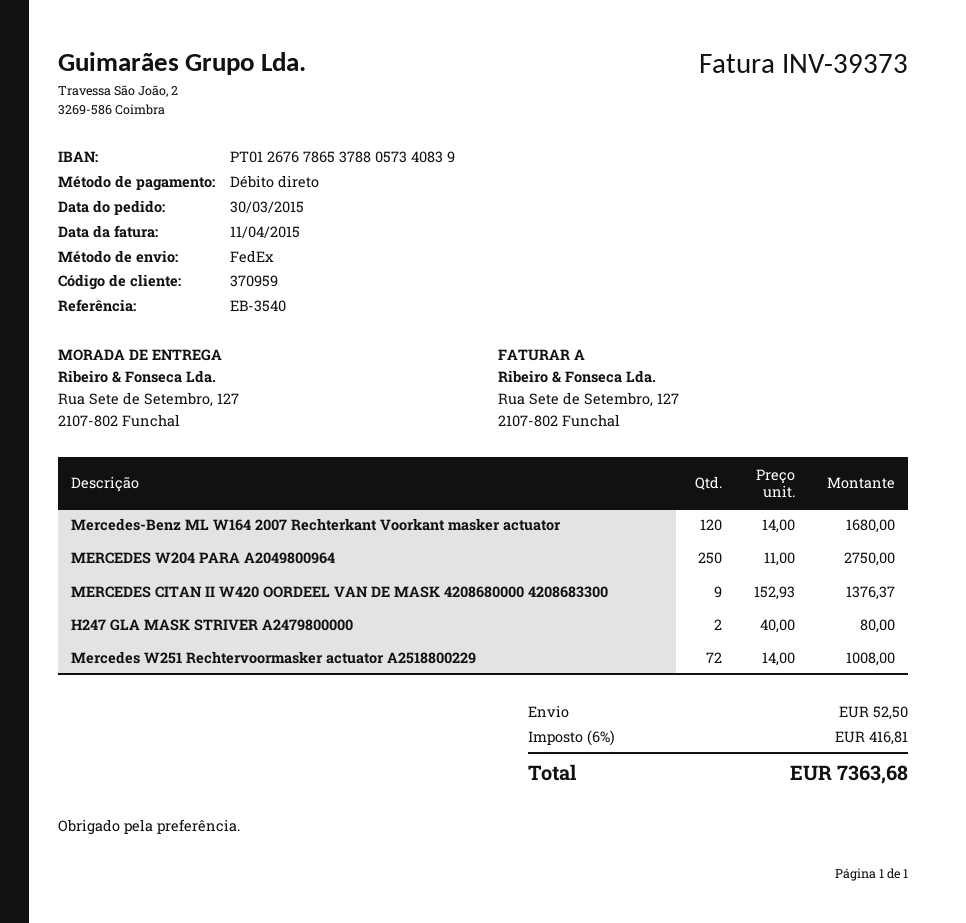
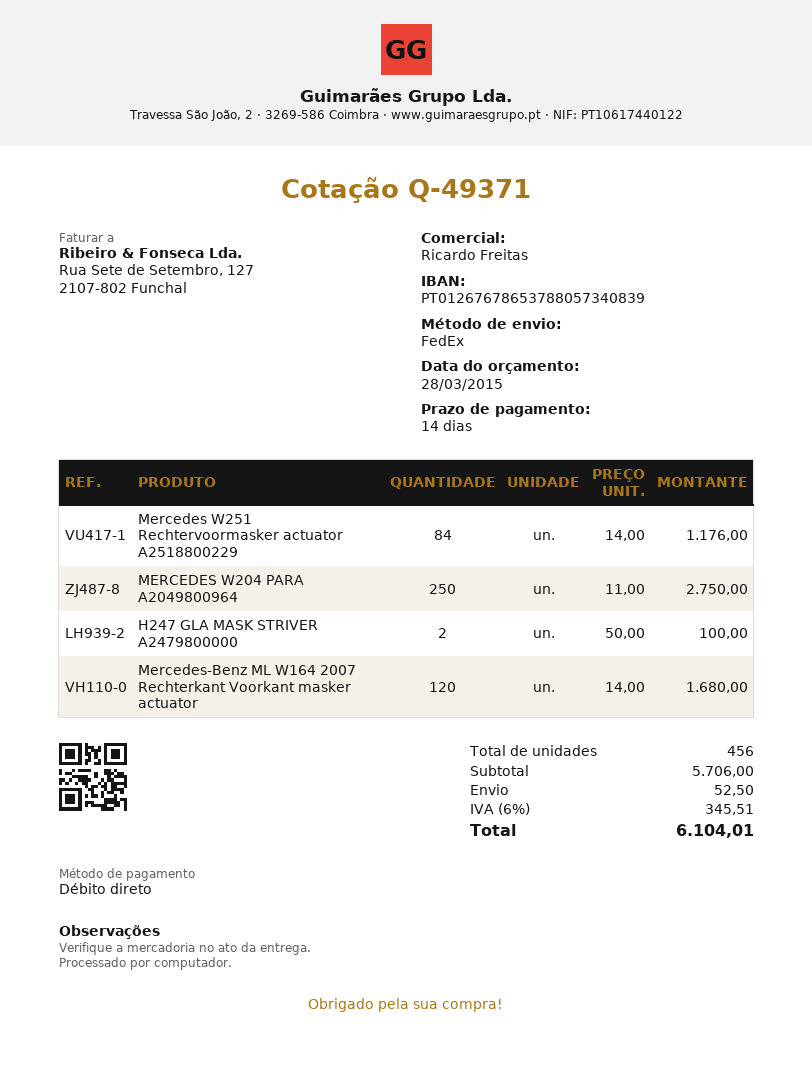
MERCEDES CITAN II W420 OORDEEL VAN DE MASK 4208680000 4208683300: 9 x 152.93 = 1376.37 -> none
H247 GLA MASK STRIVER A2479800000: 2 x 40.00 = 80.00 -> 2 x 50.00 = 100.00
Mercedes W251 Rechtervoormasker actuator A2518800229: 72 x 14.00 = 1008.00 -> 84 x 14.00 = 1176.00
tax: 6% = 416.81 -> 6% = 345.51
total: 7363.68 -> 6104.01

